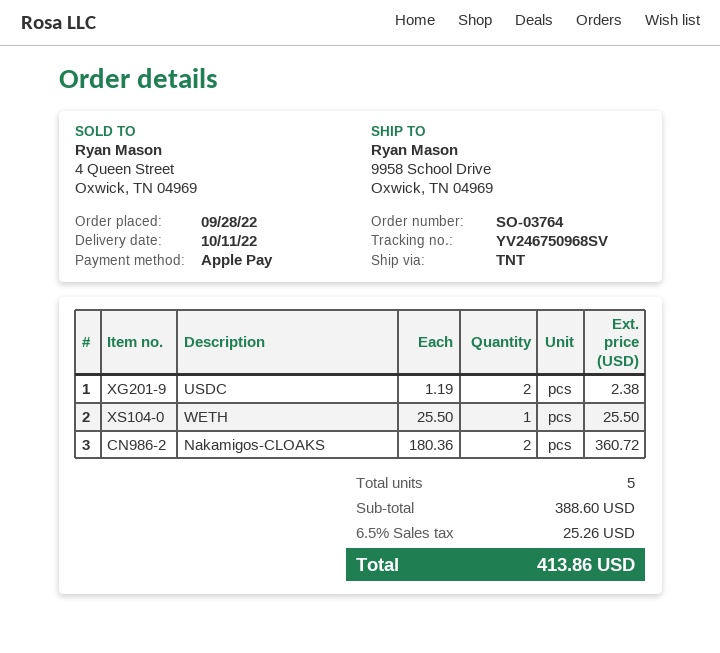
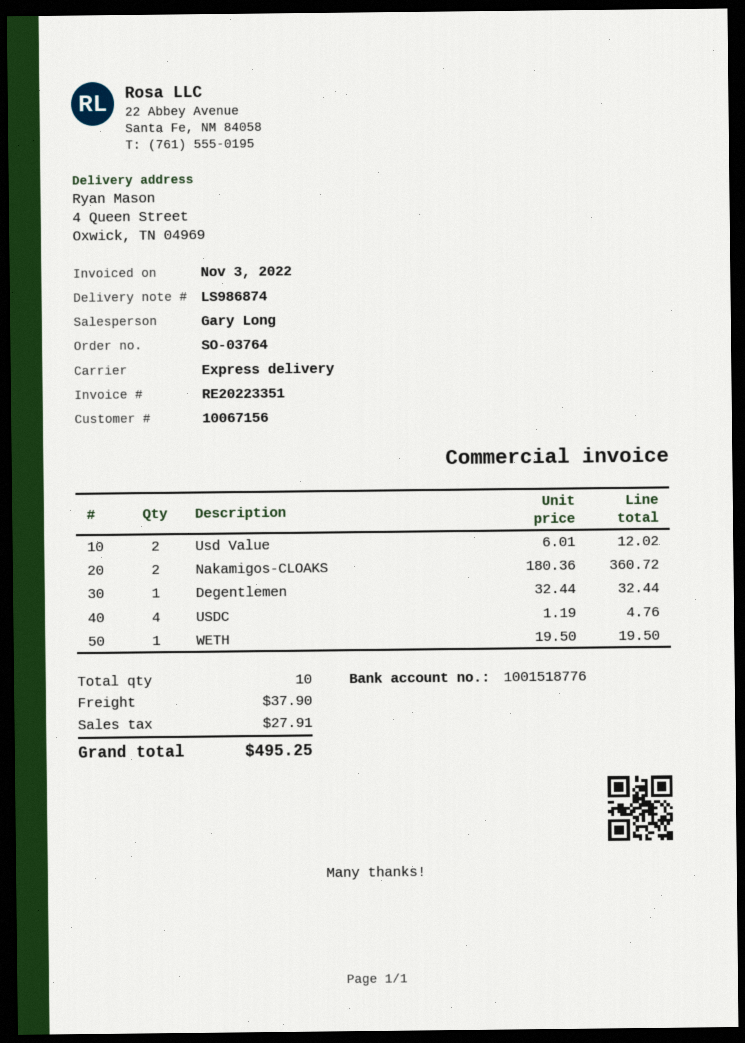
shipping method: TNT -> express
ship to: 9958 School Drive, Oxwick, TN 04969 -> 4 Queen Street, Oxwick, TN 04969
USDC: 2 x 1.19 = 2.38 -> 4 x 1.19 = 4.76
WETH: 1 x 25.50 = 25.50 -> 1 x 19.50 = 19.50
Usd Value: none -> 2 x 6.01 = 12.02
Degentlemen: none -> 1 x 32.44 = 32.44
total quantity: 5 -> 10
shipping: none -> 37.90
tax: 25.26 -> 27.91
total: 413.86 -> 495.25

